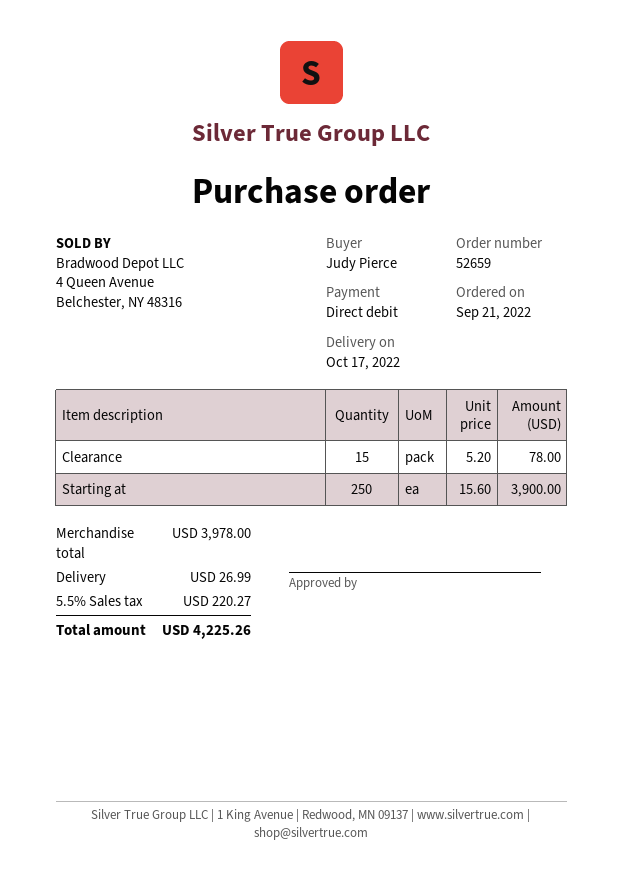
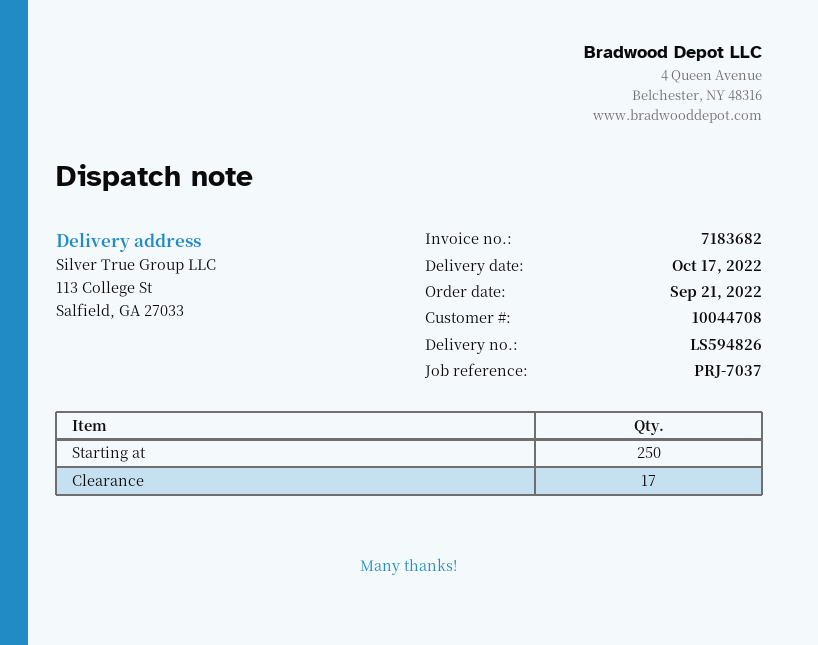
Clearance: 15 -> 17

